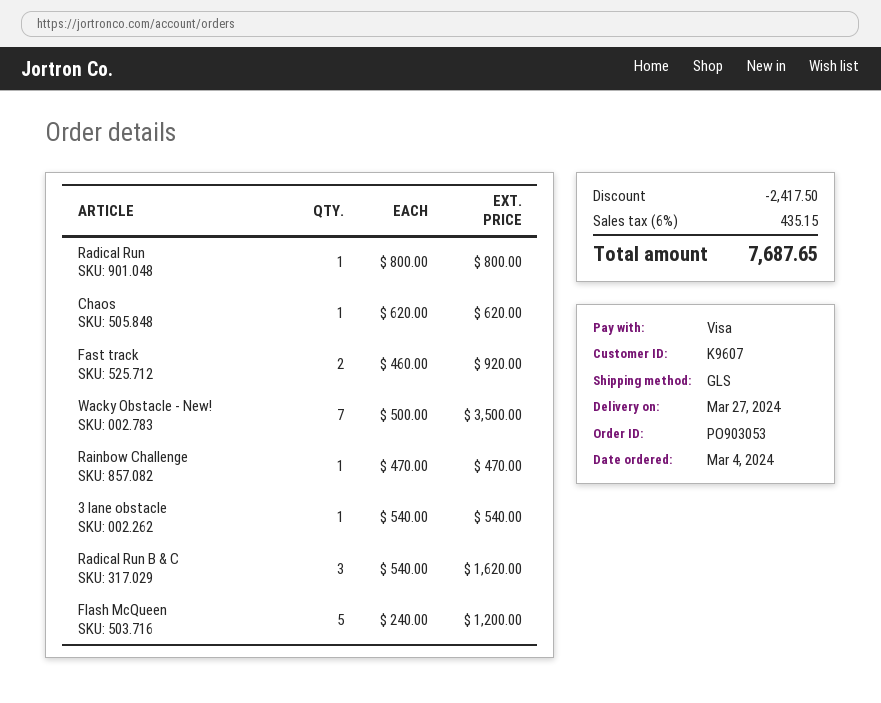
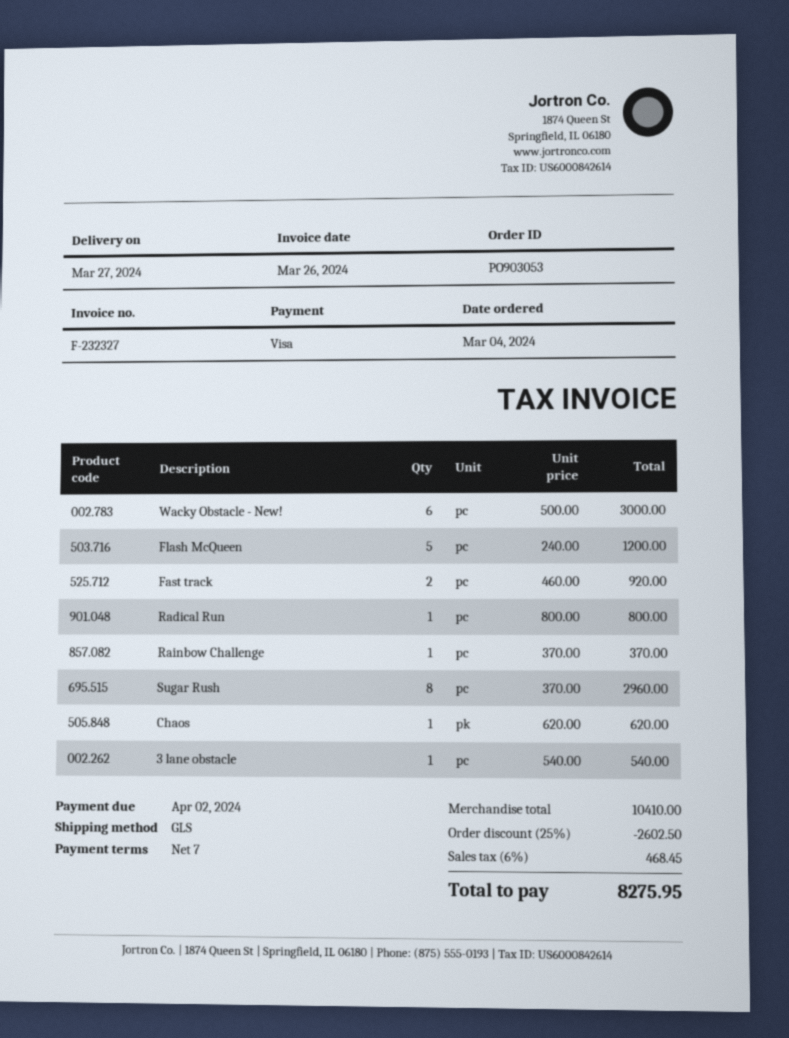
Wacky Obstacle - New!: 7 x 500.00 = 3500.00 -> 6 x 500.00 = 3000.00
Rainbow Challenge: 1 x 470.00 = 470.00 -> 1 x 370.00 = 370.00
Radical Run B & C: 3 x 540.00 = 1620.00 -> none
Sugar Rush: none -> 8 x 370.00 = 2960.00
discount: 2417.50 -> 2602.50
tax: 6% = 435.15 -> 6% = 468.45
total: 7687.65 -> 8275.95

